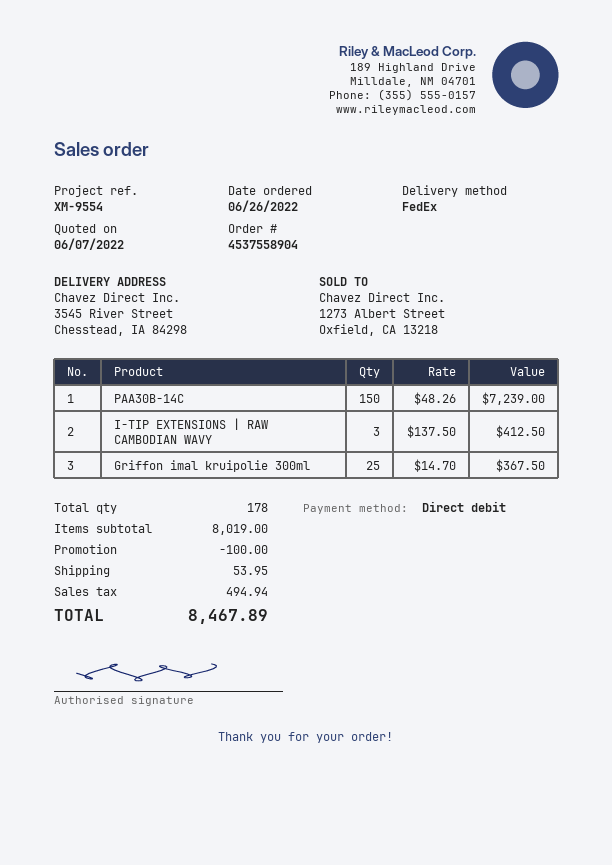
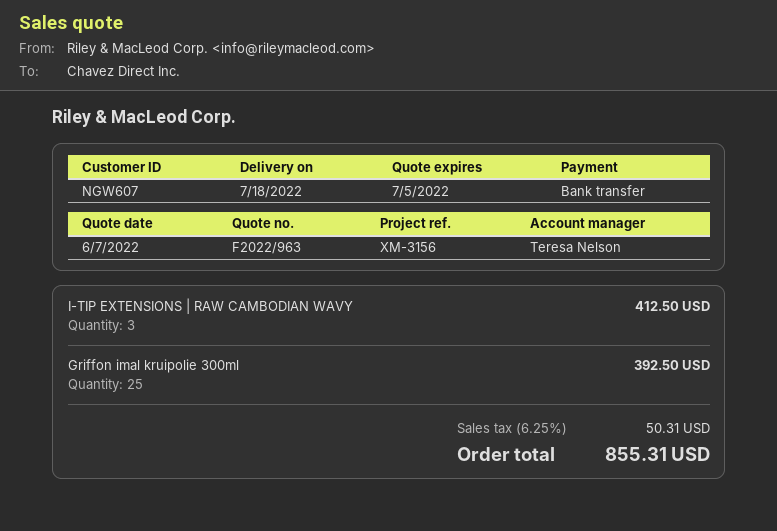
reference: XM-9554 -> XM-3156
payment method: direct debit -> bank transfer
PAA30B-14C: 150 for 7239.00 -> none
Griffon imal kruipolie 300ml: 25 for 367.50 -> 25 for 392.50
discount: 100.00 -> none
shipping: 53.95 -> none
tax: 494.94 -> 50.31
total: 8467.89 -> 855.31

